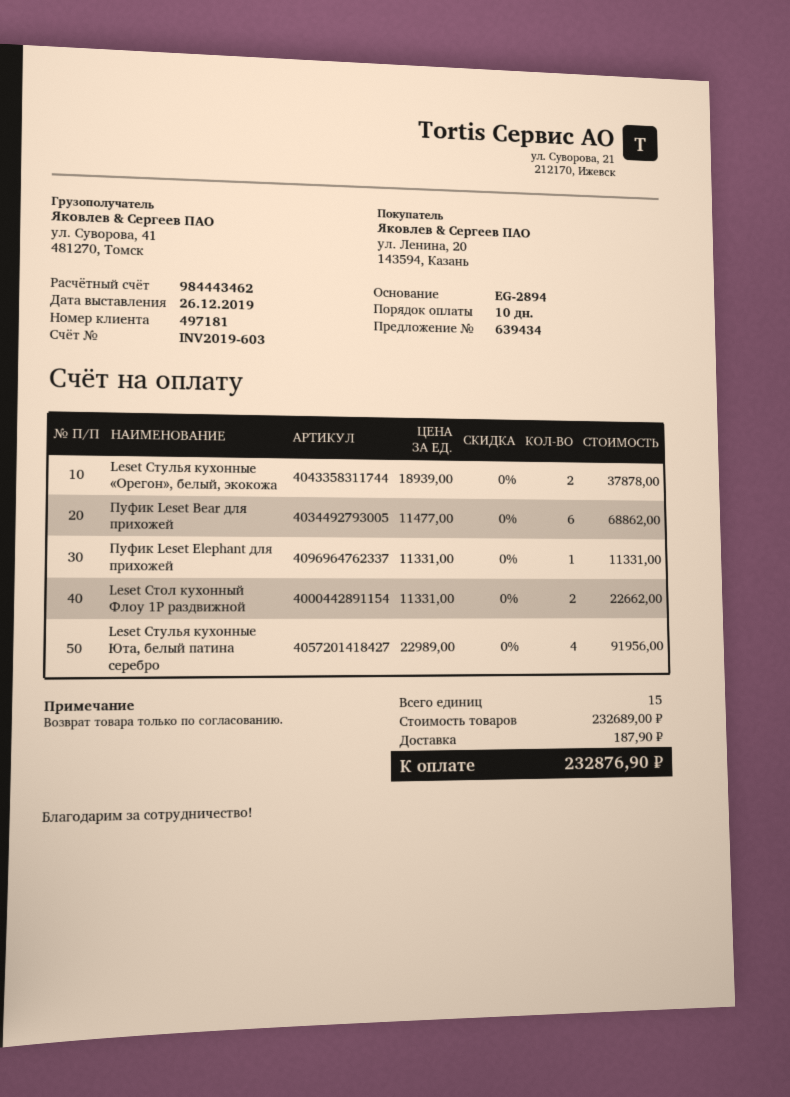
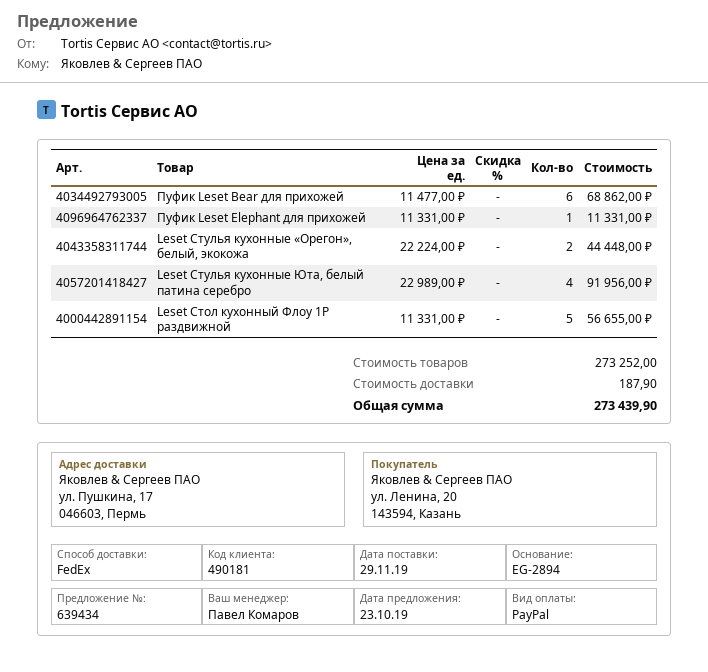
customer number: 497181 -> 490181
ship to: ул. Суворова, 41, 481270, Томск -> ул. Пушкина, 17, 046603, Пермь
Leset Стулья кухонные «Орегон», белый, экокожа: 2 x 18939.00 = 37878.00 -> 2 x 22224.00 = 44448.00
Leset Стол кухонный Флоу 1Р раздвижной: 2 x 11331.00 = 22662.00 -> 5 x 11331.00 = 56655.00
subtotal: 232689.00 -> 273252.00
total: 232876.90 -> 273439.90

